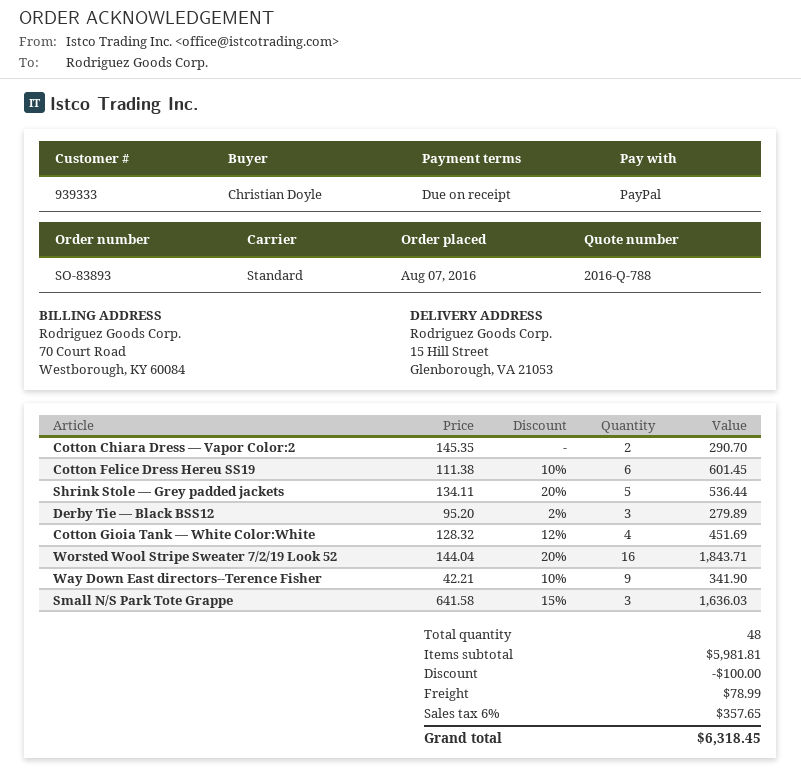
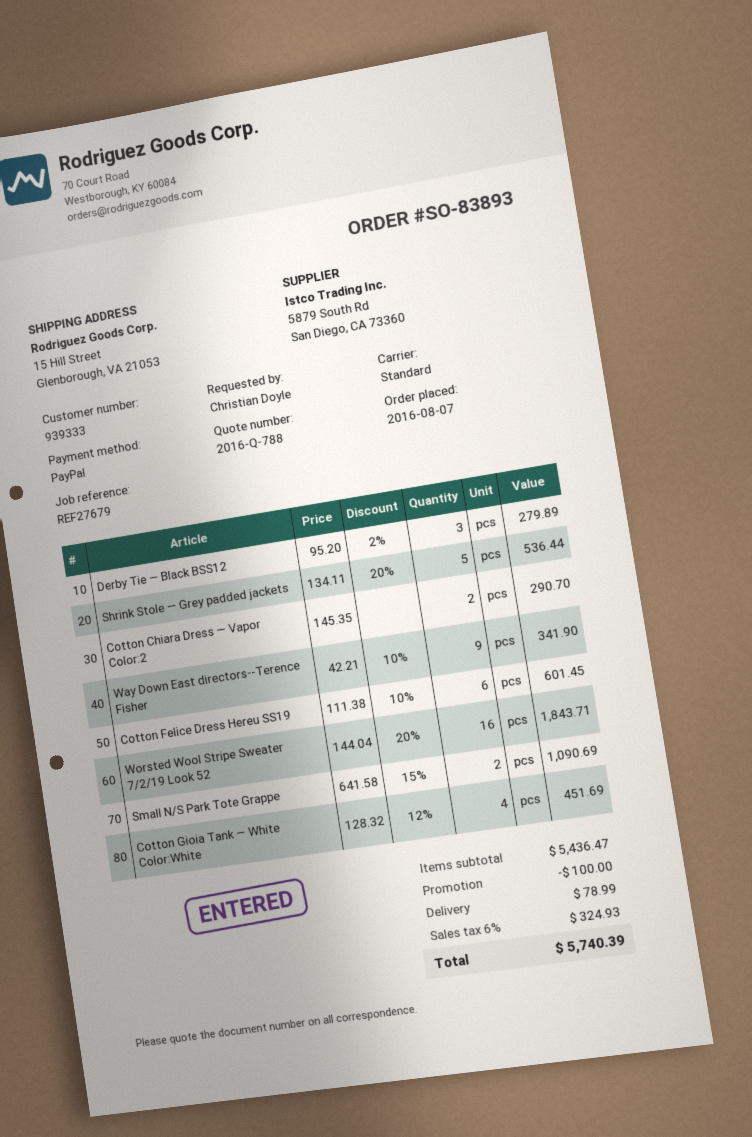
Small N/S Park Tote Grappe: 3 x 641.58 - 15% = 1636.03 -> 2 x 641.58 - 15% = 1090.69
subtotal: 5981.81 -> 5436.47
tax: 6% = 357.65 -> 6% = 324.93
total: 6318.45 -> 5740.39

